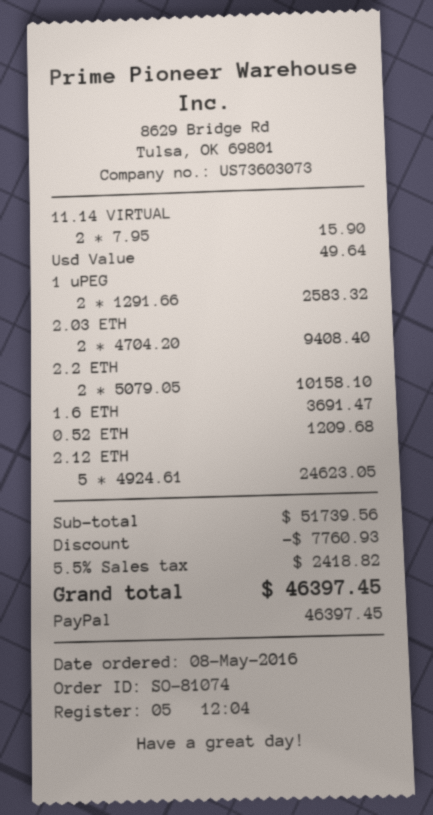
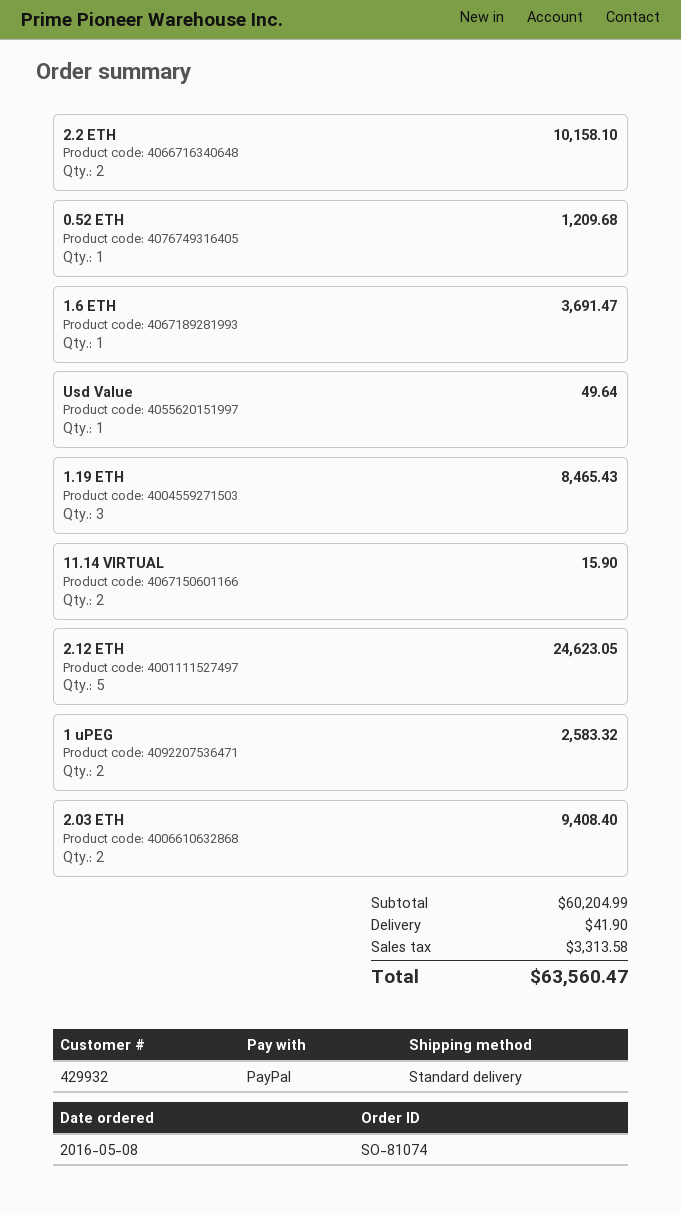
1.19 ETH: none -> 3 for 8465.43
subtotal: 51739.56 -> 60204.99
discount: 7760.93 -> none
shipping: none -> 41.90
tax: 2418.82 -> 3313.58
total: 46397.45 -> 63560.47

